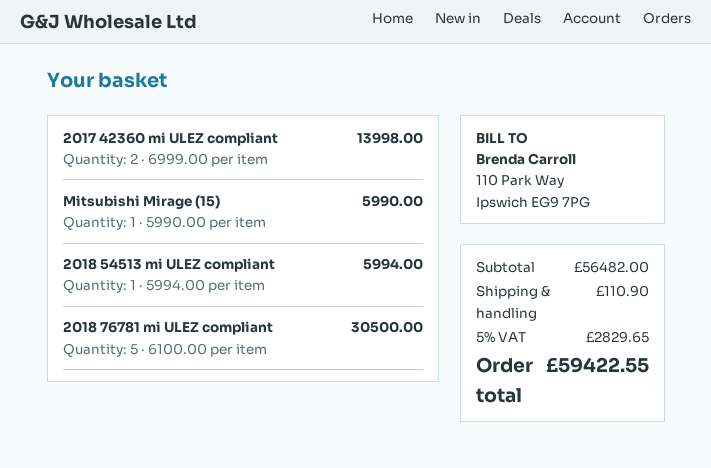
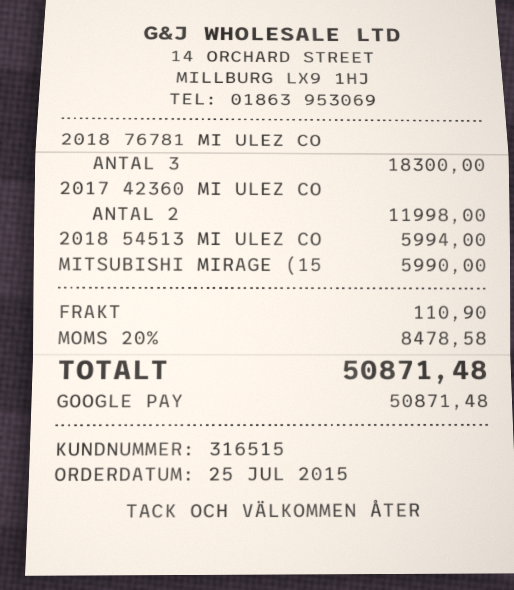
2017 42360 mi ULEZ compliant: 2 for 13998.00 -> 2 for 11998.00
2018 76781 mi ULEZ compliant: 5 for 30500.00 -> 3 for 18300.00
tax: 5% = 2829.65 -> 20% = 8478.58
total: 59422.55 -> 50871.48

